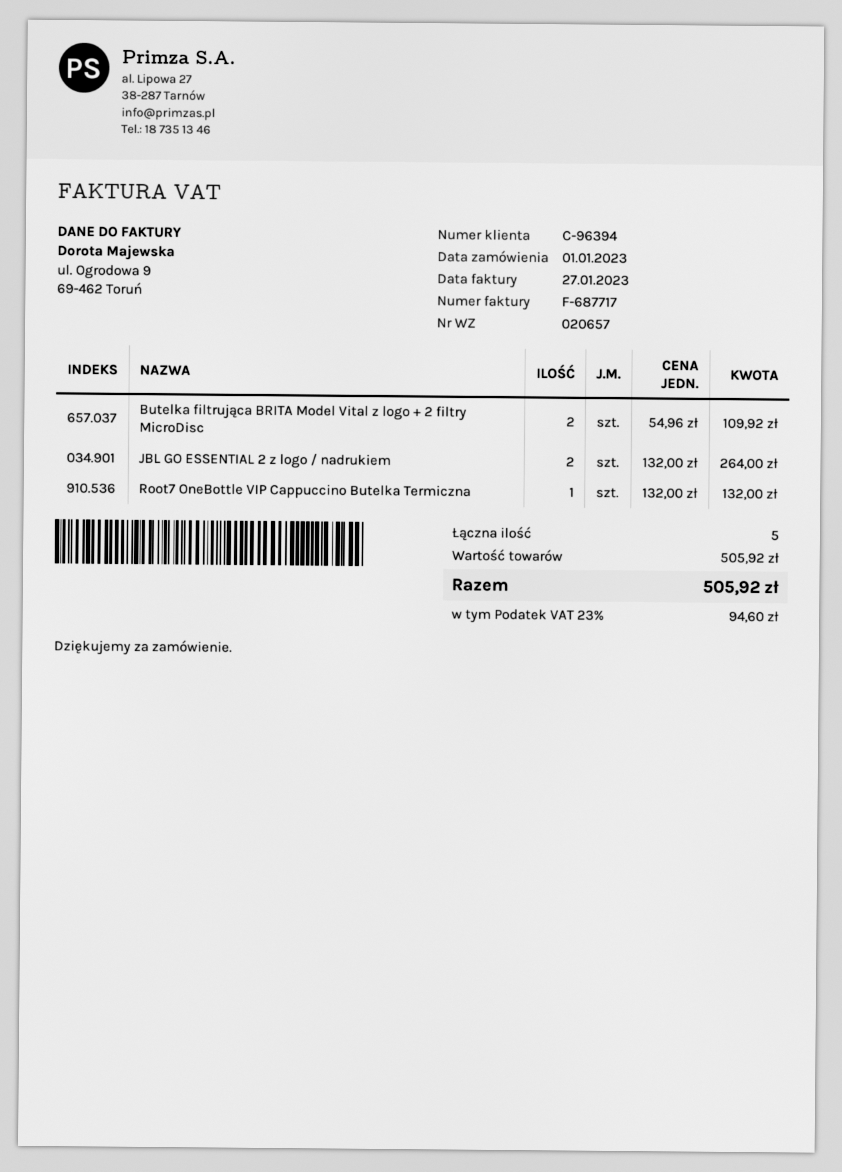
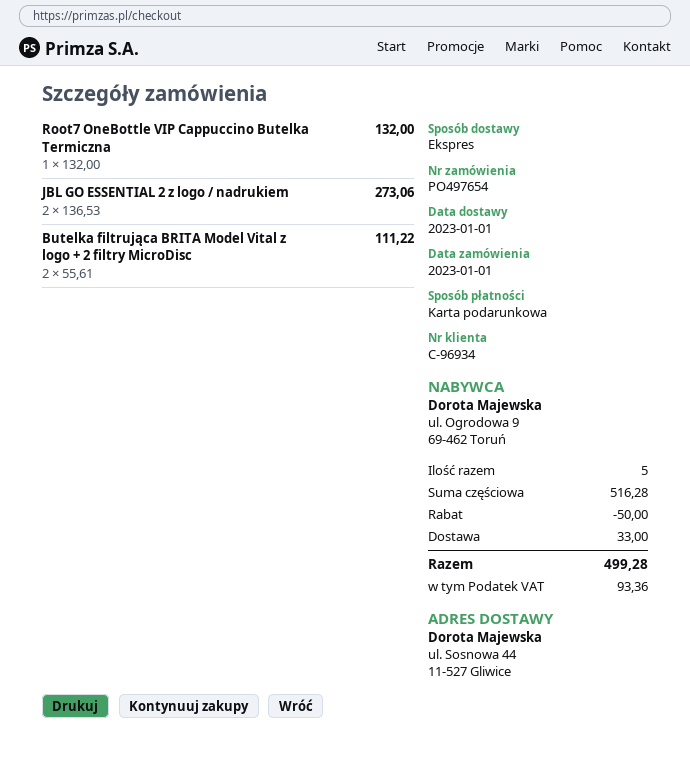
customer number: C-96394 -> C-96934
Butelka filtrująca BRITA Model Vital z logo + 2 filtry MicroDisc: 2 x 54.96 = 109.92 -> 2 x 55.61 = 111.22
JBL GO ESSENTIAL 2 z logo / nadrukiem: 2 x 132.00 = 264.00 -> 2 x 136.53 = 273.06
subtotal: 505.92 -> 516.28
discount: none -> 50.00
shipping: none -> 33.00
tax: 94.60 -> 93.36
total: 505.92 -> 499.28

